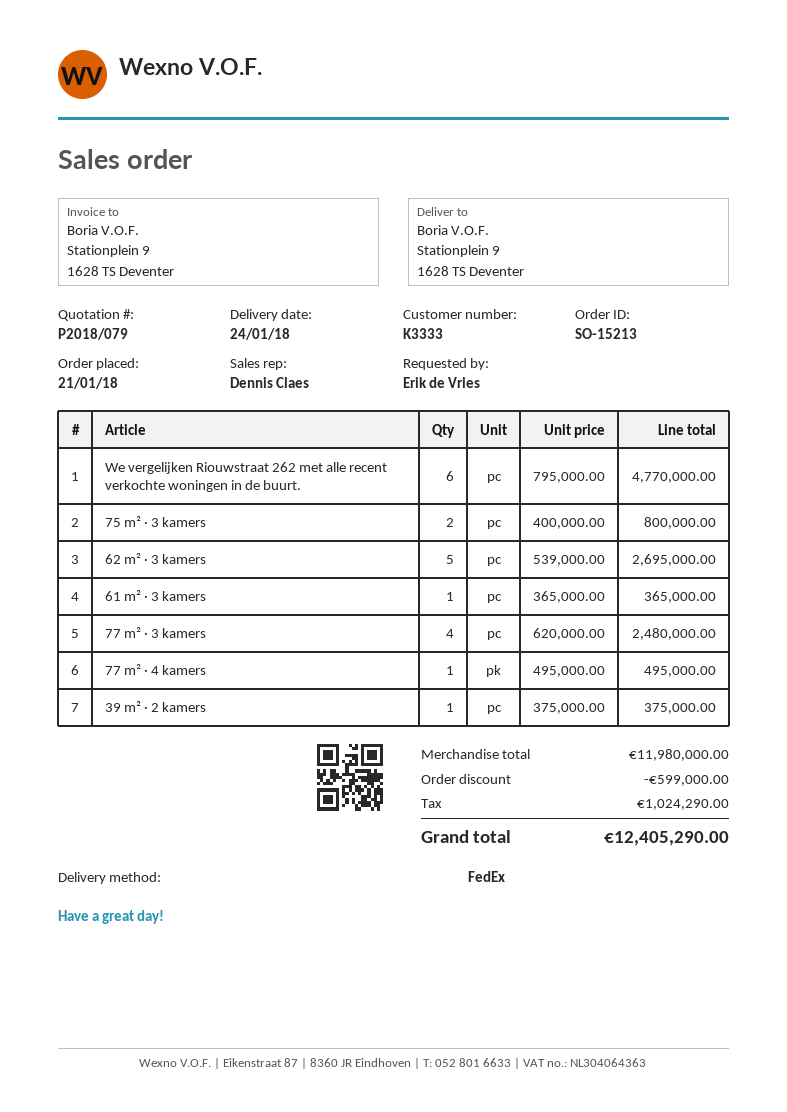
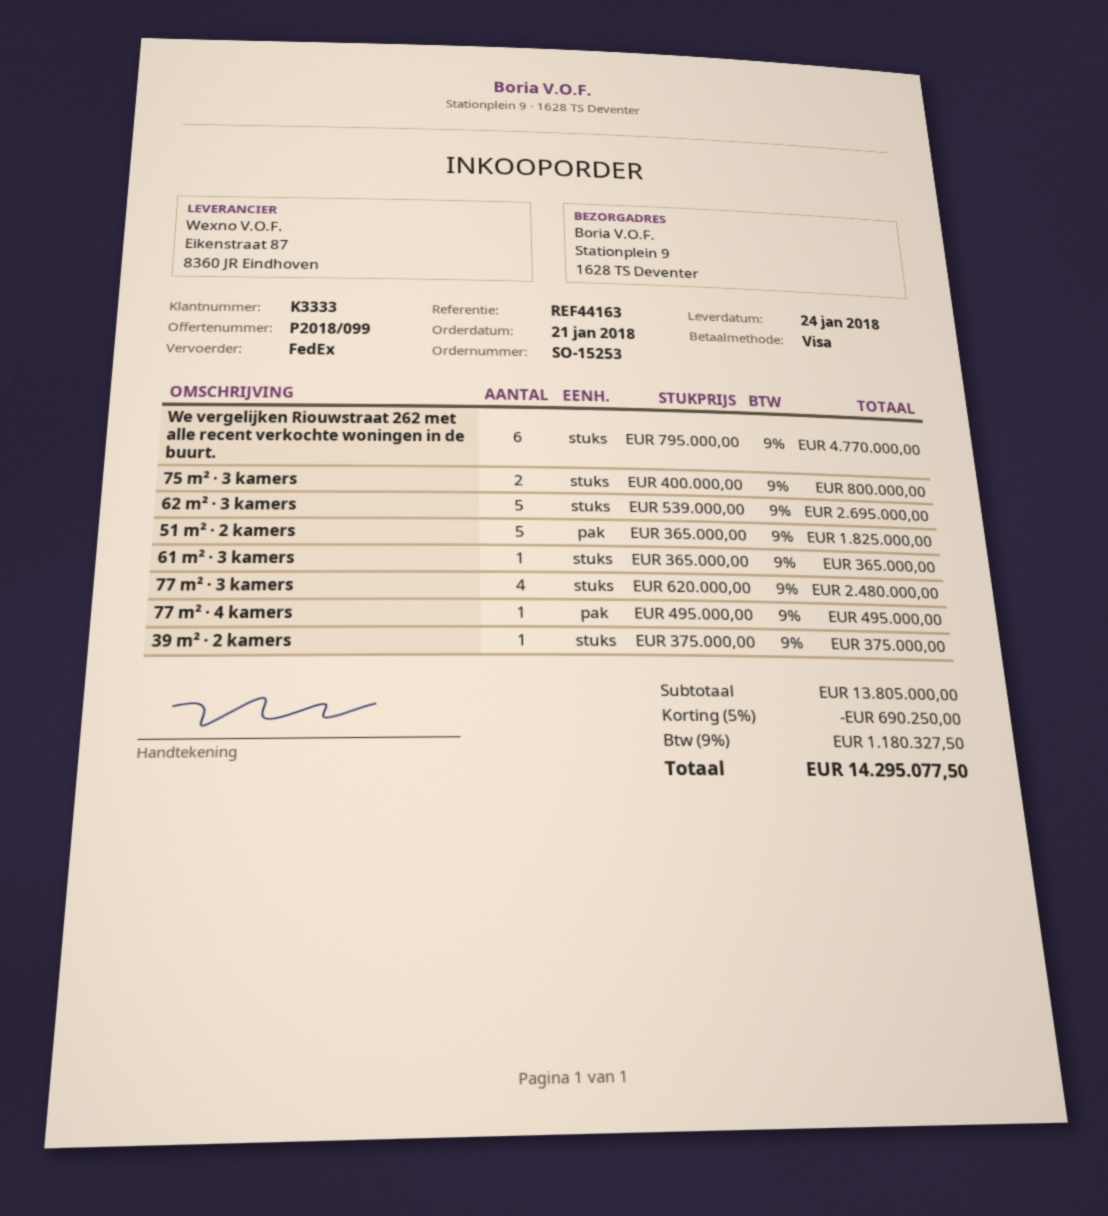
quote number: P2018/079 -> P2018/099
order number: SO-15213 -> SO-15253
51 m² · 2 kamers: none -> 5 x 365000.00 = 1825000.00
subtotal: 11980000.00 -> 13805000.00
discount: 599000.00 -> 690250.00
tax: 1024290.00 -> 1180327.50
total: 12405290.00 -> 14295077.50

